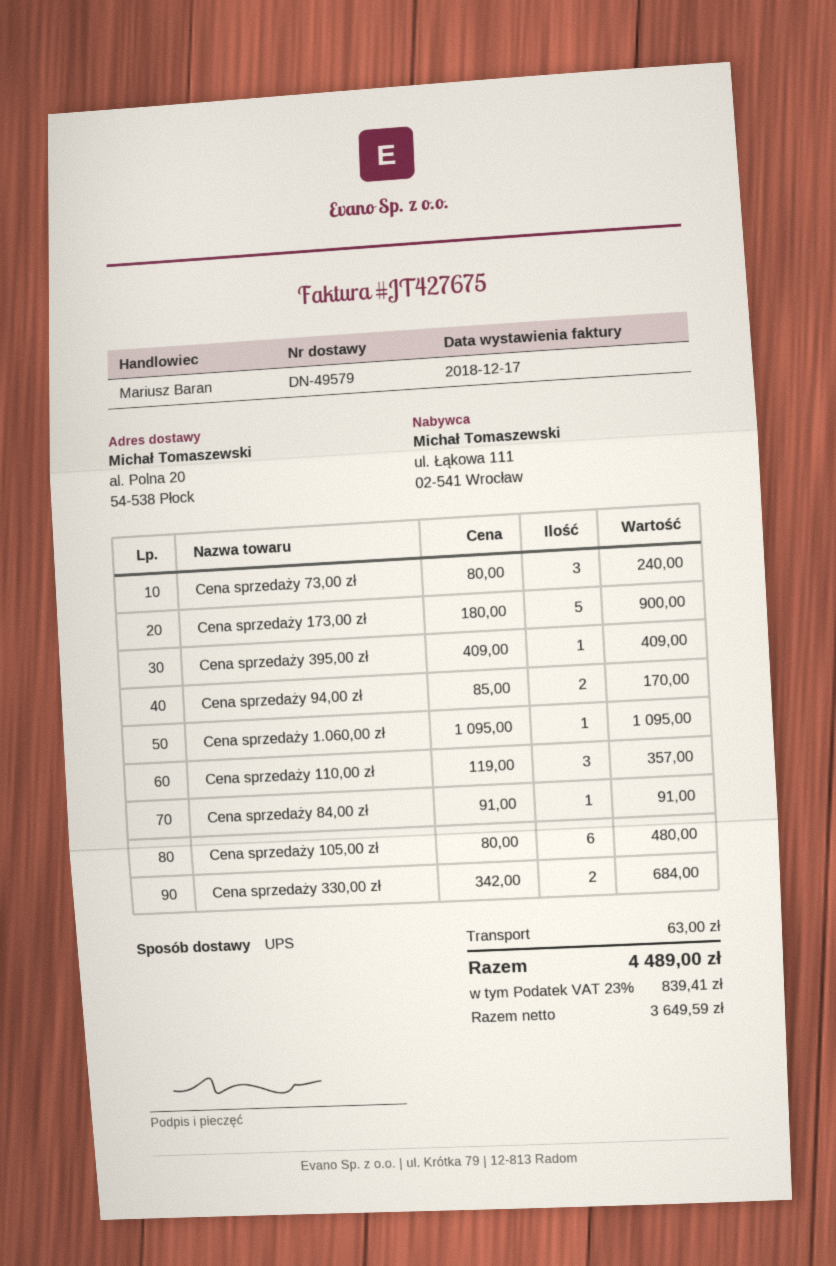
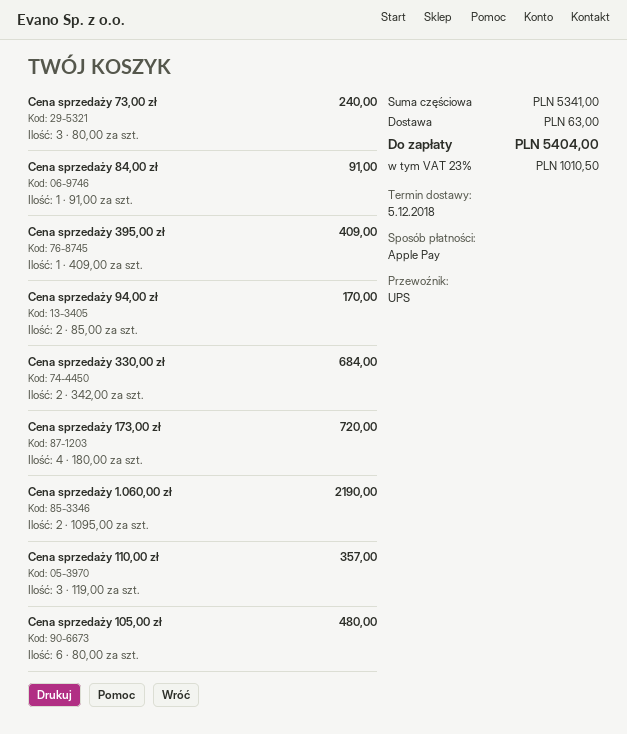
Cena sprzedaży 173,00 zł: 5 x 180.00 = 900.00 -> 4 x 180.00 = 720.00
Cena sprzedaży 1.060,00 zł: 1 x 1095.00 = 1095.00 -> 2 x 1095.00 = 2190.00
tax: 23% = 839.41 -> 23% = 1010.50
total: 4489.00 -> 5404.00

